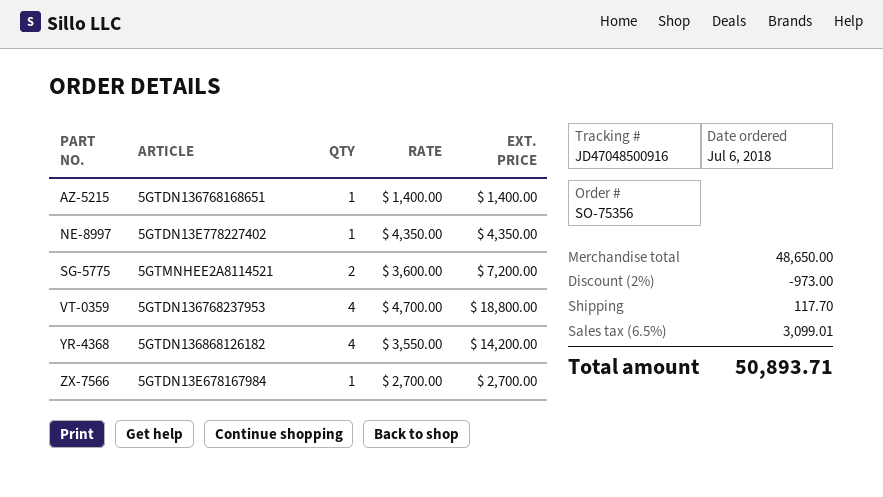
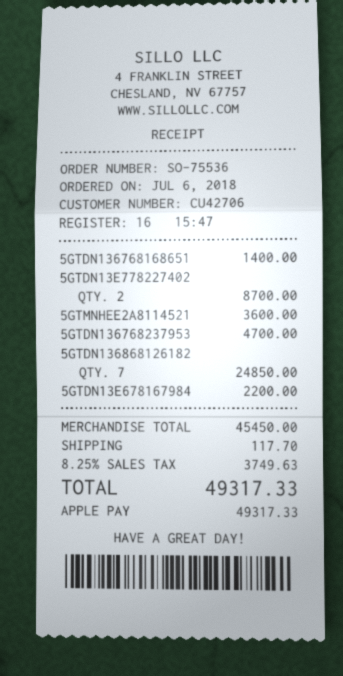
order number: SO-75356 -> SO-75536
5GTDN13E778227402: 1 for 4350.00 -> 2 for 8700.00
5GTMNHEE2A8114521: 2 for 7200.00 -> 1 for 3600.00
5GTDN136768237953: 4 for 18800.00 -> 1 for 4700.00
5GTDN136868126182: 4 for 14200.00 -> 7 for 24850.00
5GTDN13E678167984: 1 for 2700.00 -> 1 for 2200.00
subtotal: 48650.00 -> 45450.00
discount: 2% = 973.00 -> none
tax: 6.5% = 3099.01 -> 8.25% = 3749.63
total: 50893.71 -> 49317.33

